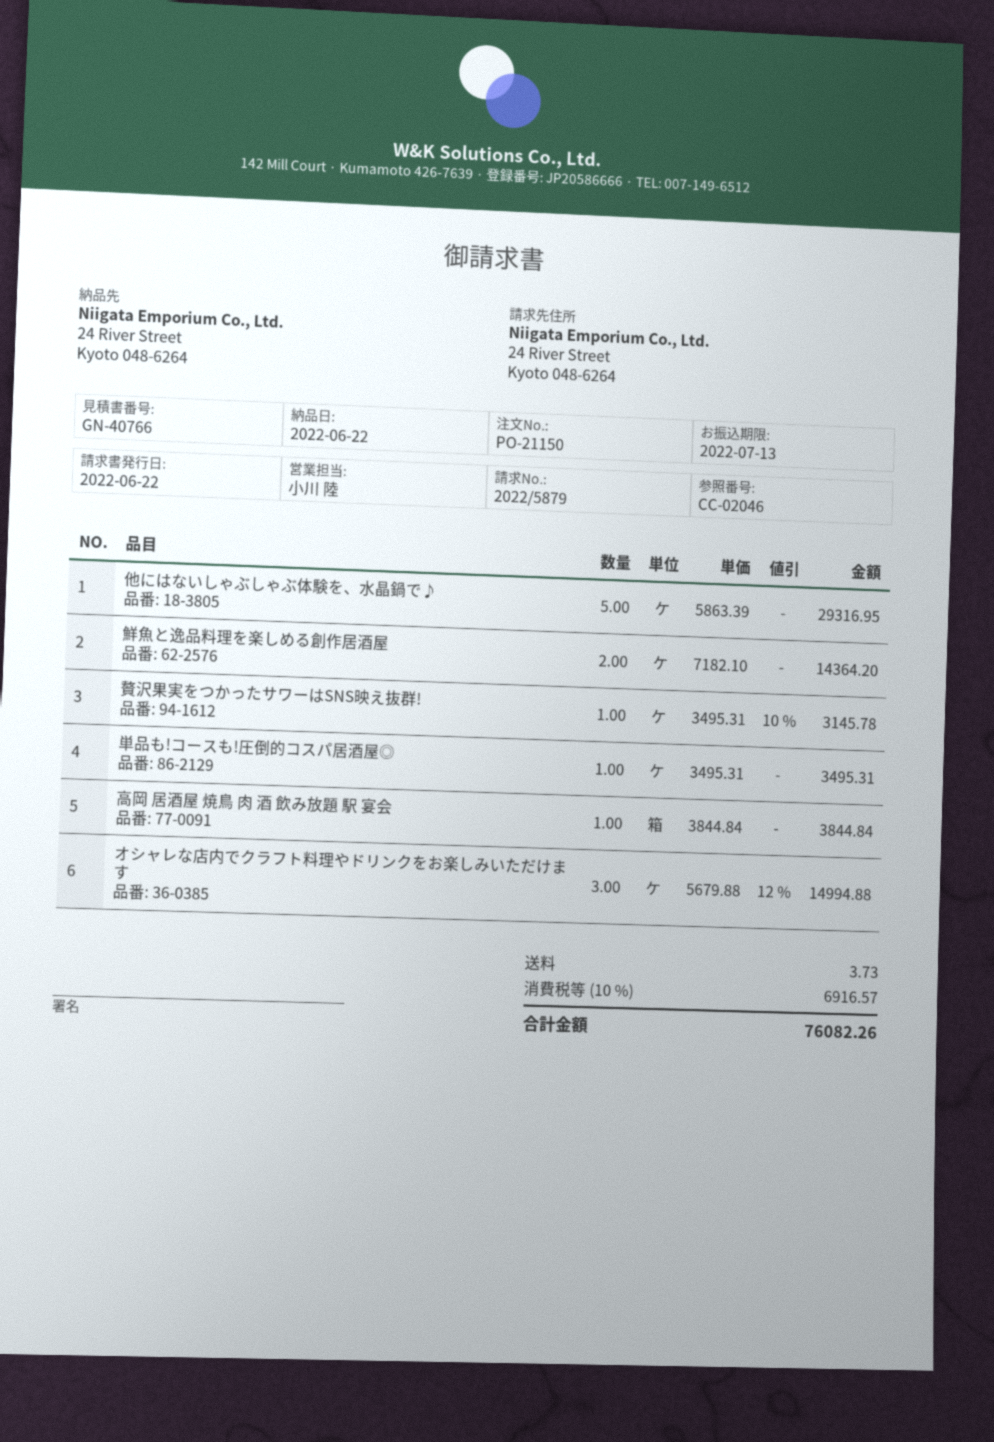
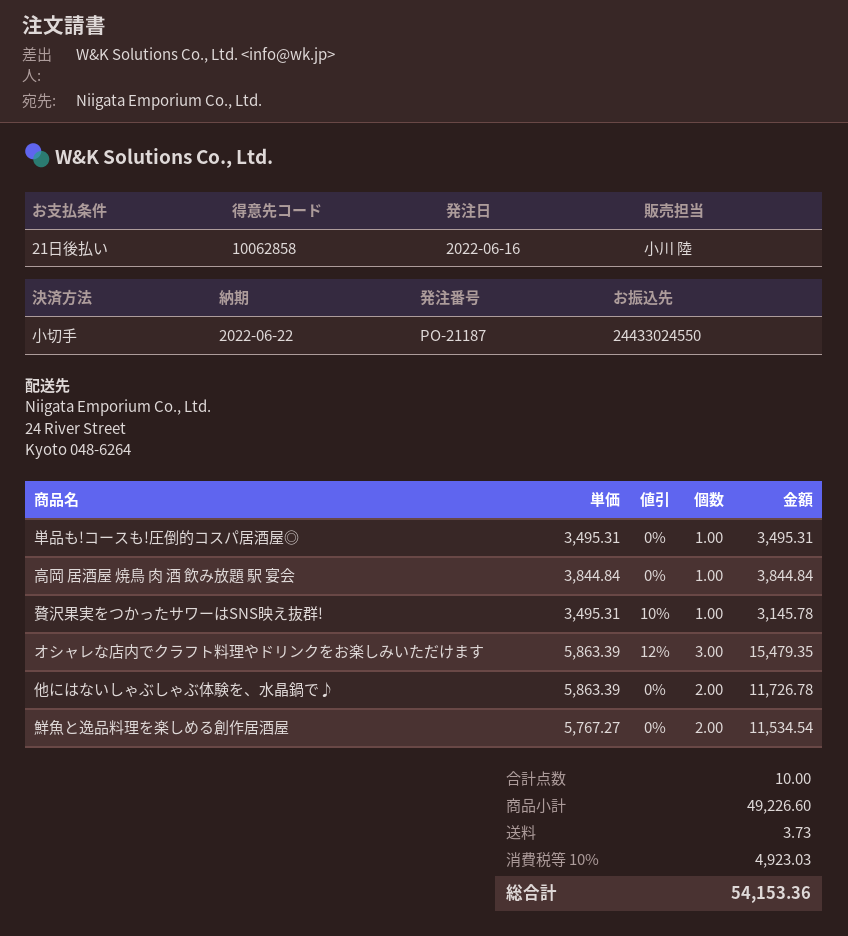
order number: PO-21150 -> PO-21187
他にはないしゃぶしゃぶ体験を、水晶鍋で♪: 5 x 5863.39 = 29316.95 -> 2 x 5863.39 = 11726.78
鮮魚と逸品料理を楽しめる創作居酒屋: 2 x 7182.10 = 14364.20 -> 2 x 5767.27 = 11534.54
オシャレな店内でクラフト料理やドリンクをお楽しみいただけます: 3 x 5679.88 - 12% = 14994.88 -> 3 x 5863.39 - 12% = 15479.35
tax: 10% = 6916.57 -> 10% = 4923.03
total: 76082.26 -> 54153.36

